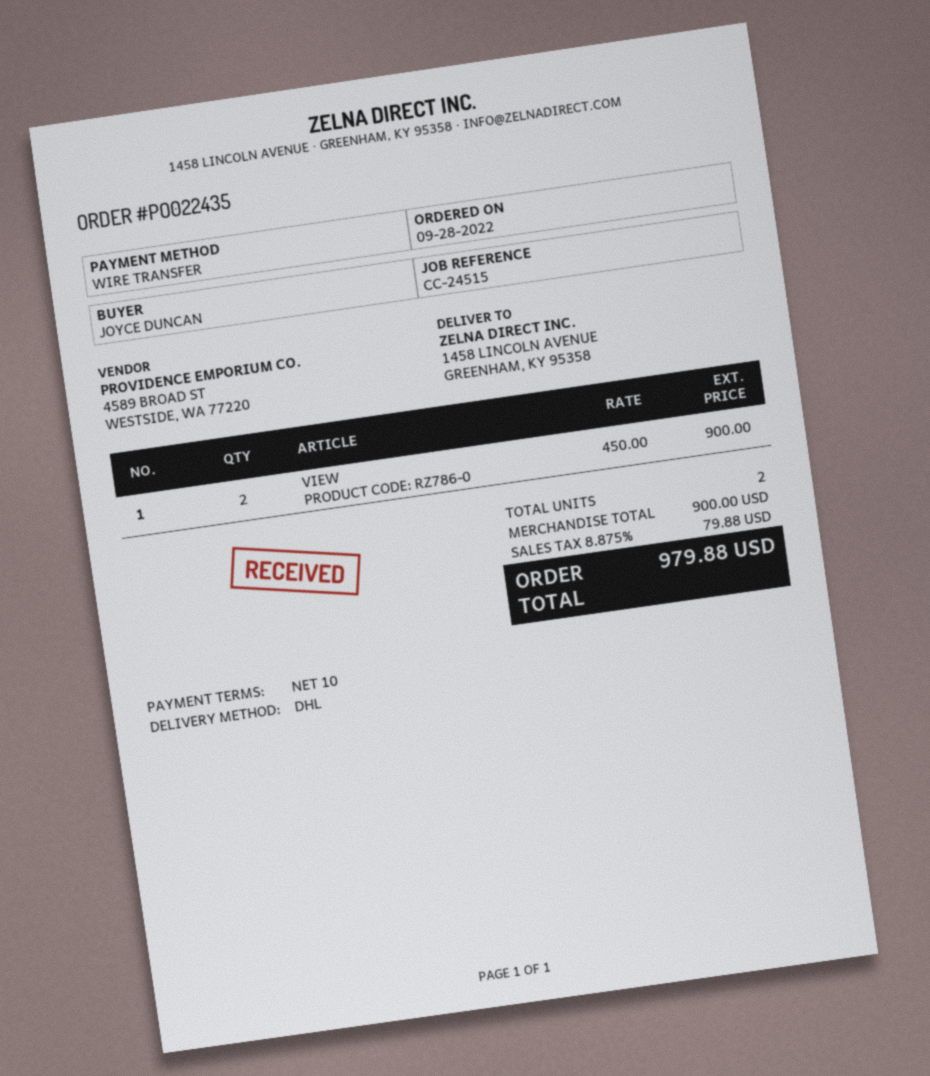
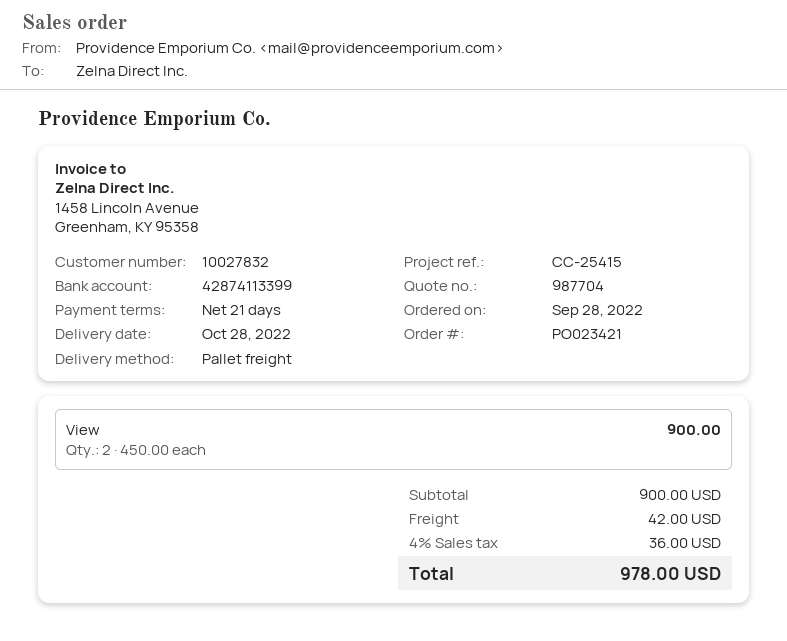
order number: PO022435 -> PO023421
payment terms: 10 days -> 21 days
reference: CC-24515 -> CC-25415
shipping method: DHL -> pallet freight
shipping: none -> 42.00
tax: 8.875% = 79.88 -> 4% = 36.00
total: 979.88 -> 978.00

